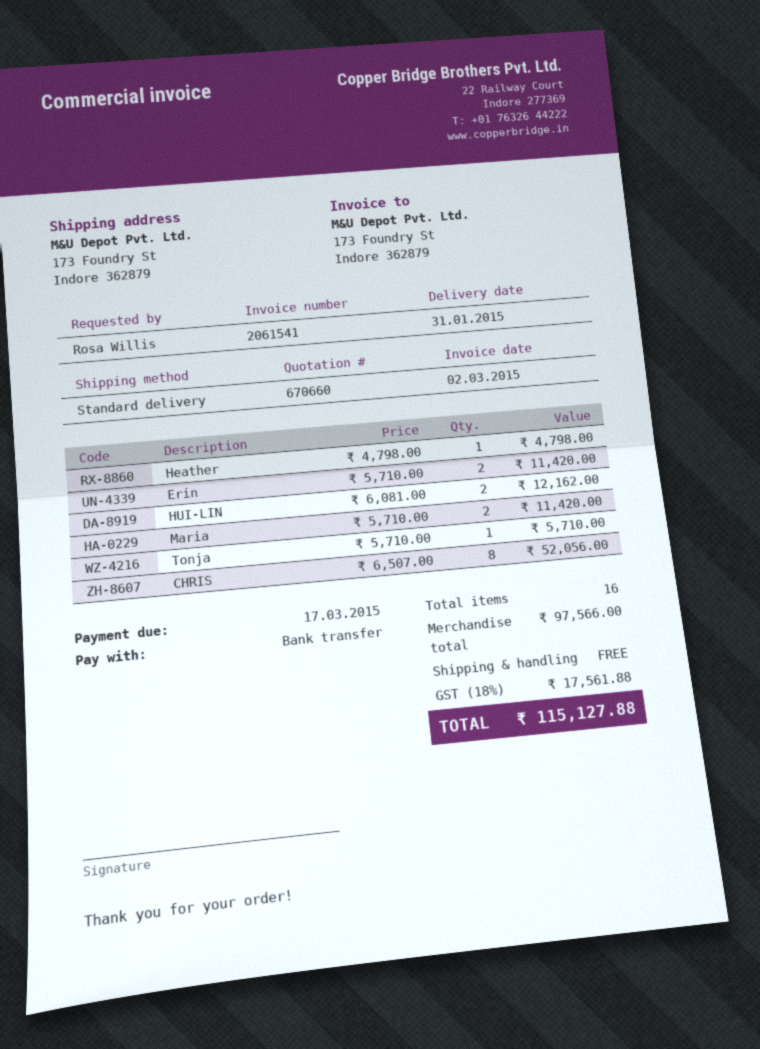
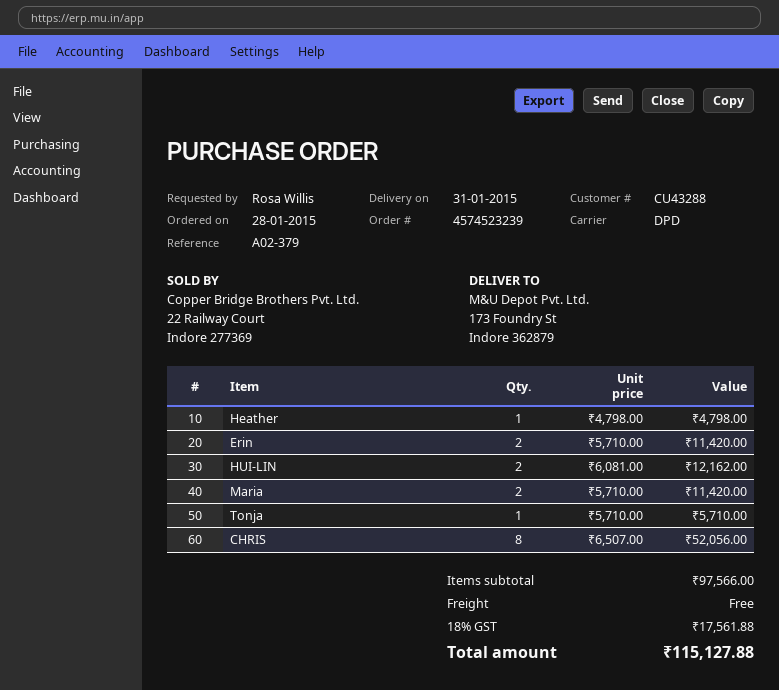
shipping method: standard -> DPD

